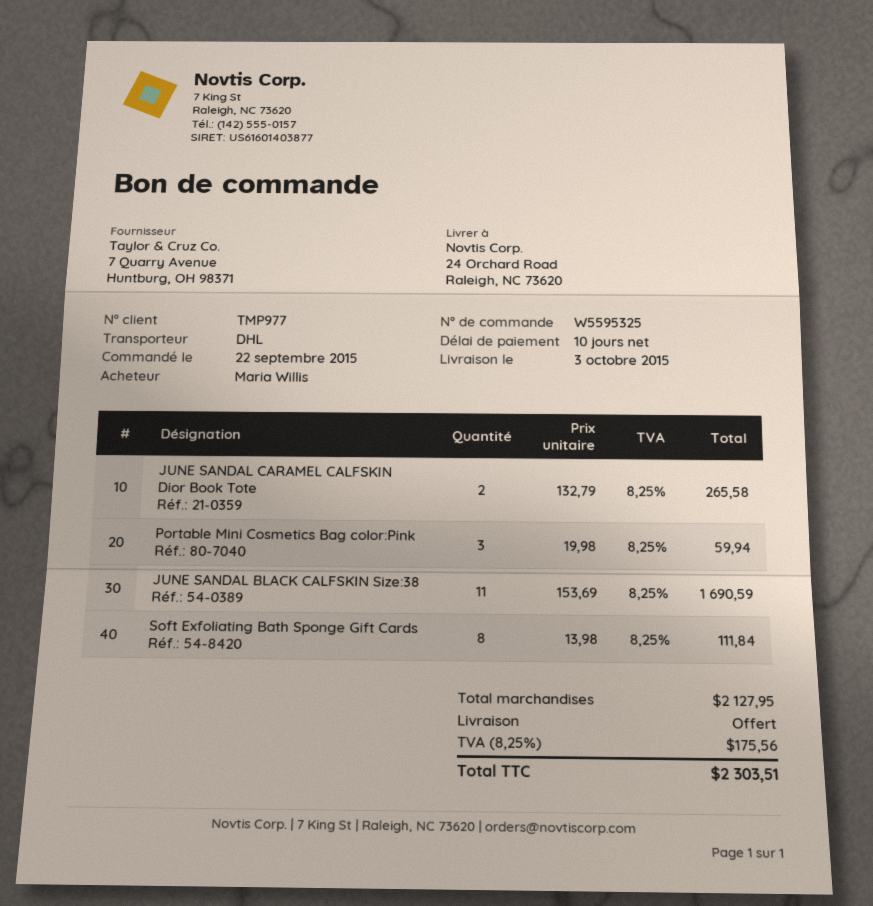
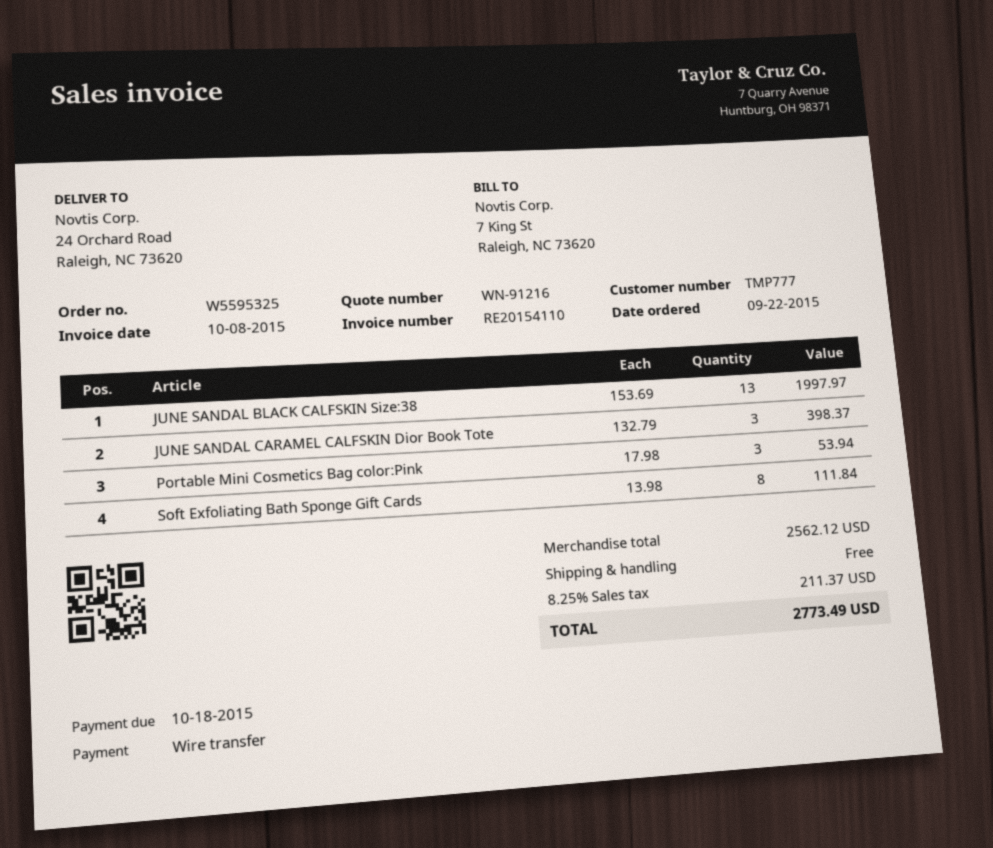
customer number: TMP977 -> TMP777
JUNE SANDAL CARAMEL CALFSKIN Dior Book Tote: 2 x 132.79 = 265.58 -> 3 x 132.79 = 398.37
Portable Mini Cosmetics Bag color:Pink: 3 x 19.98 = 59.94 -> 3 x 17.98 = 53.94
JUNE SANDAL BLACK CALFSKIN Size:38: 11 x 153.69 = 1690.59 -> 13 x 153.69 = 1997.97
subtotal: 2127.95 -> 2562.12
tax: 8.25% = 175.56 -> 8.25% = 211.37
total: 2303.51 -> 2773.49

